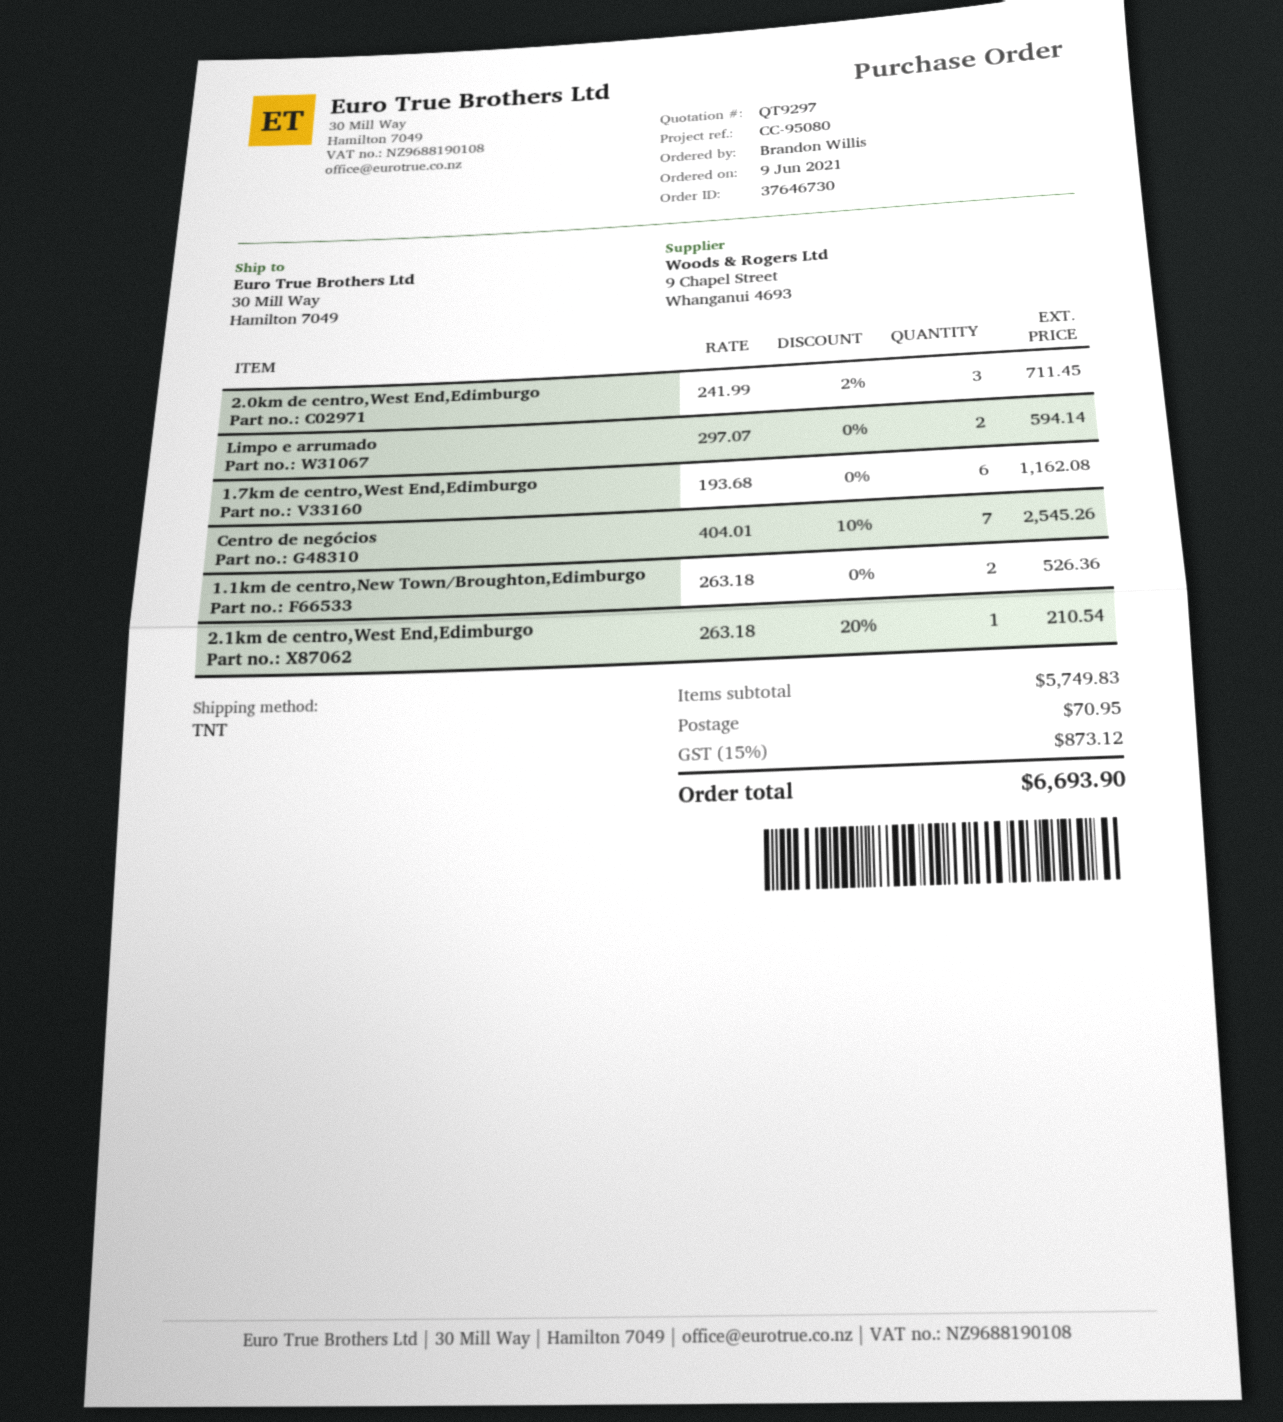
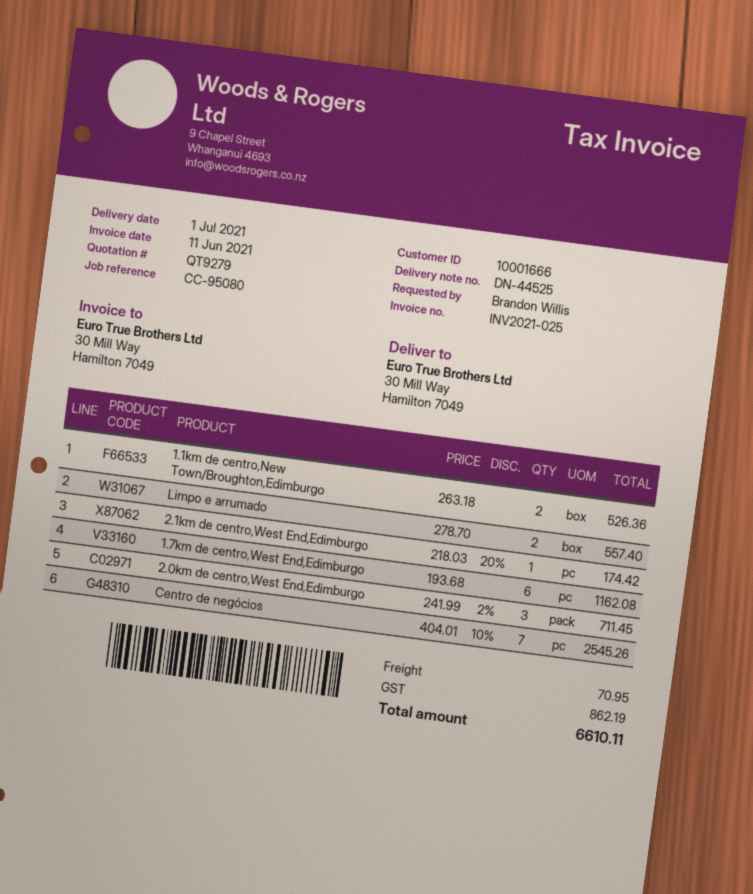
quote number: QT9297 -> QT9279
Limpo e arrumado: 2 x 297.07 = 594.14 -> 2 x 278.70 = 557.40
2.1km de centro,West End,Edimburgo: 1 x 263.18 - 20% = 210.54 -> 1 x 218.03 - 20% = 174.42
tax: 873.12 -> 862.19
total: 6693.90 -> 6610.11

